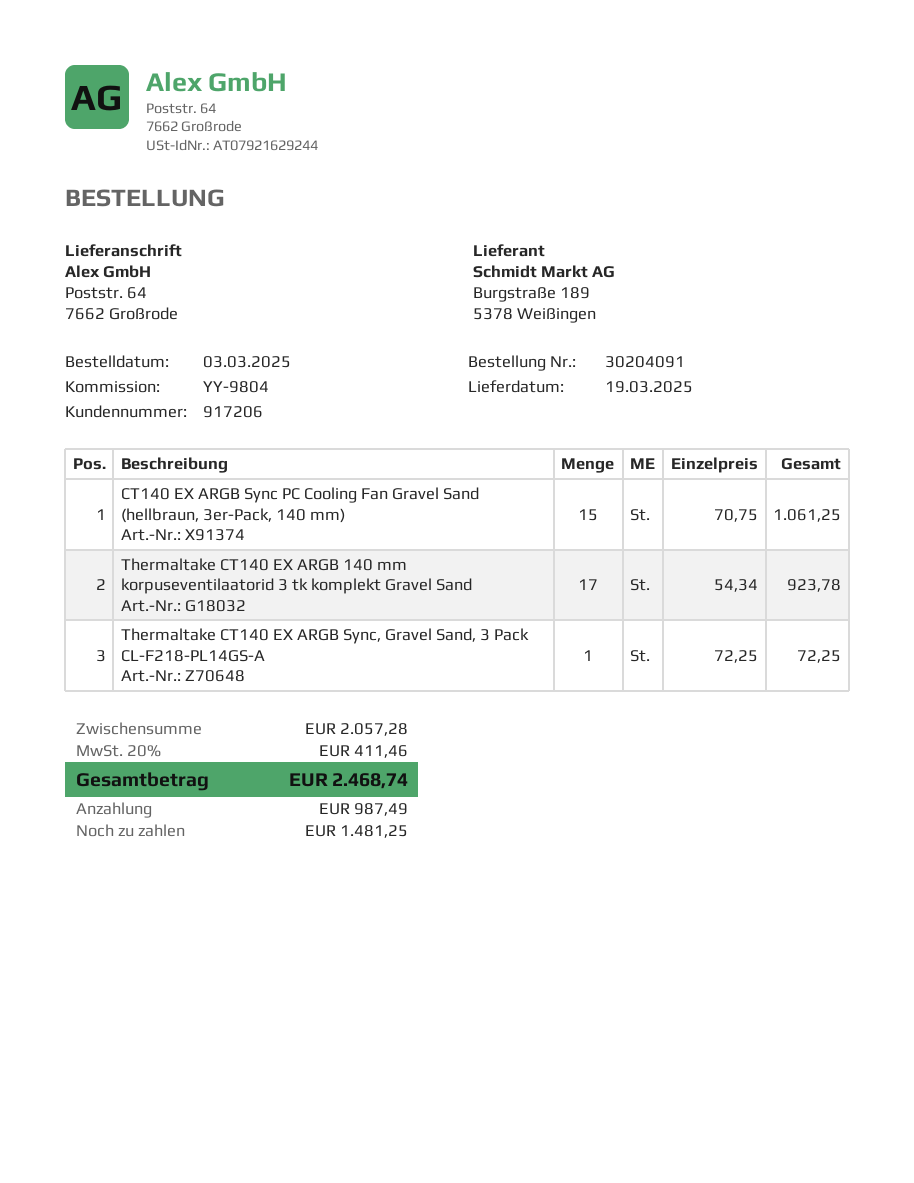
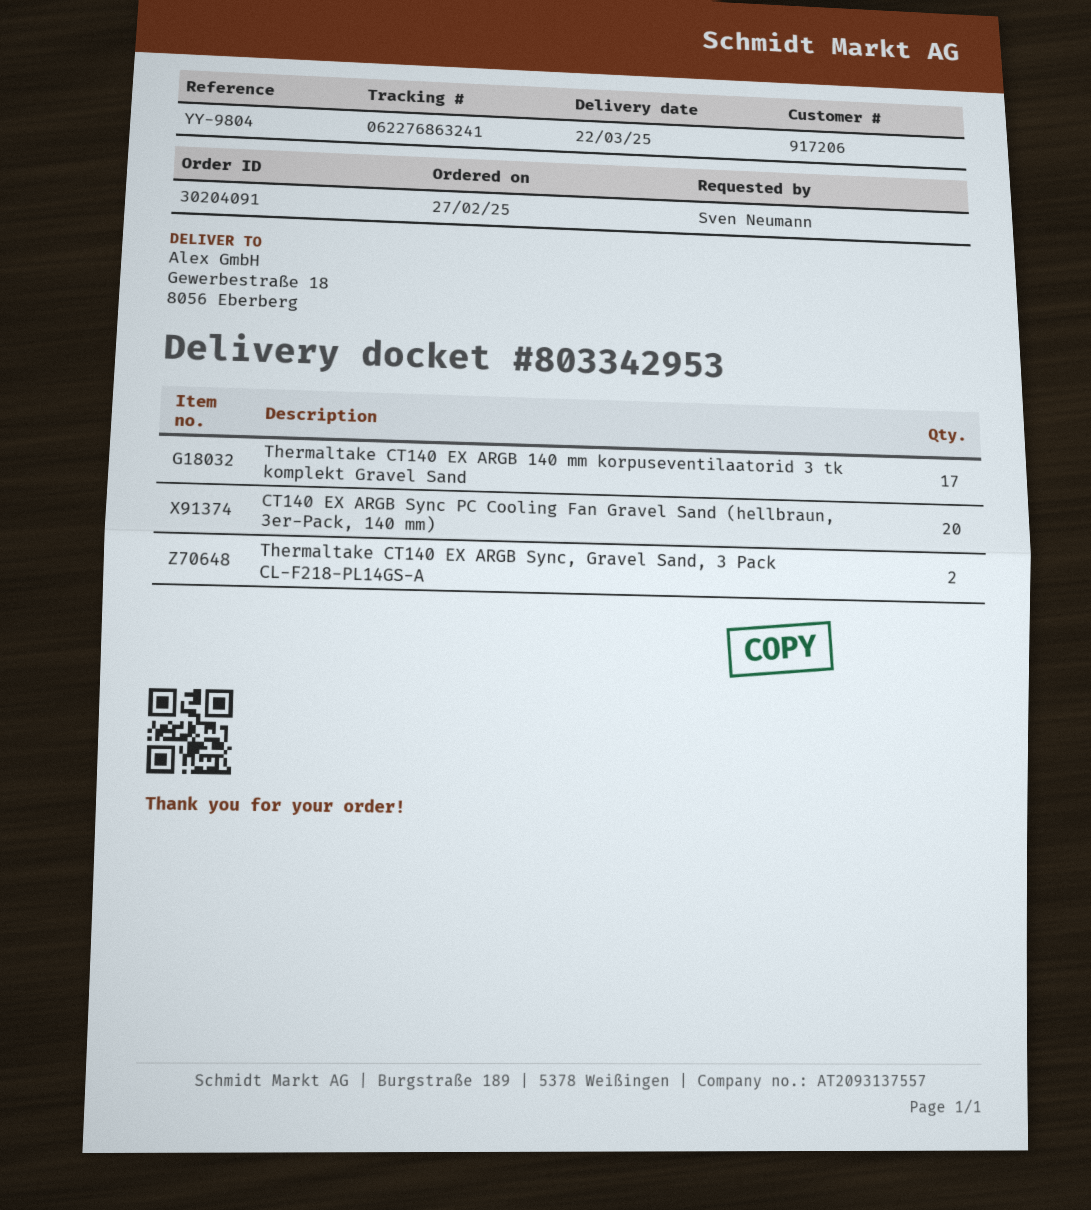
order date: 2025-03-03 -> 2025-02-27
delivery date: 2025-03-19 -> 2025-03-22
ship to: Poststr. 64, 7662 Großrode -> Gewerbestraße 18, 8056 Eberberg
CT140 EX ARGB Sync PC Cooling Fan Gravel Sand (hellbraun, 3er-Pack, 140 mm): 15 -> 20
Thermaltake CT140 EX ARGB Sync, Gravel Sand, 3 Pack CL-F218-PL14GS-A: 1 -> 2

